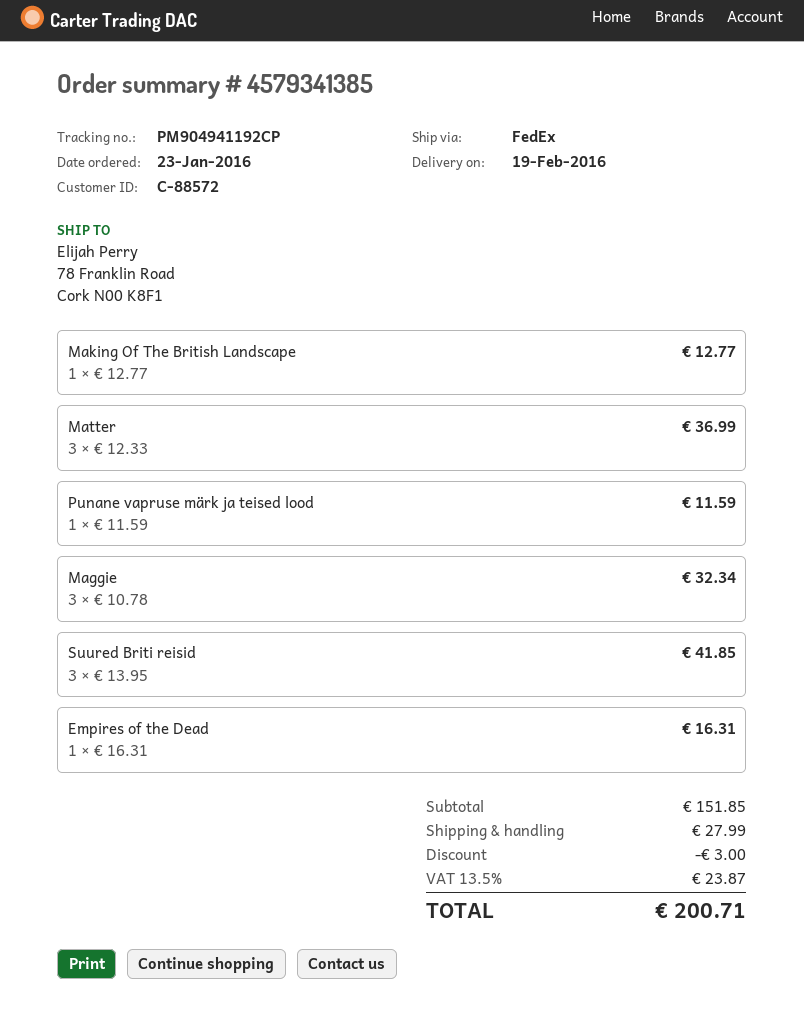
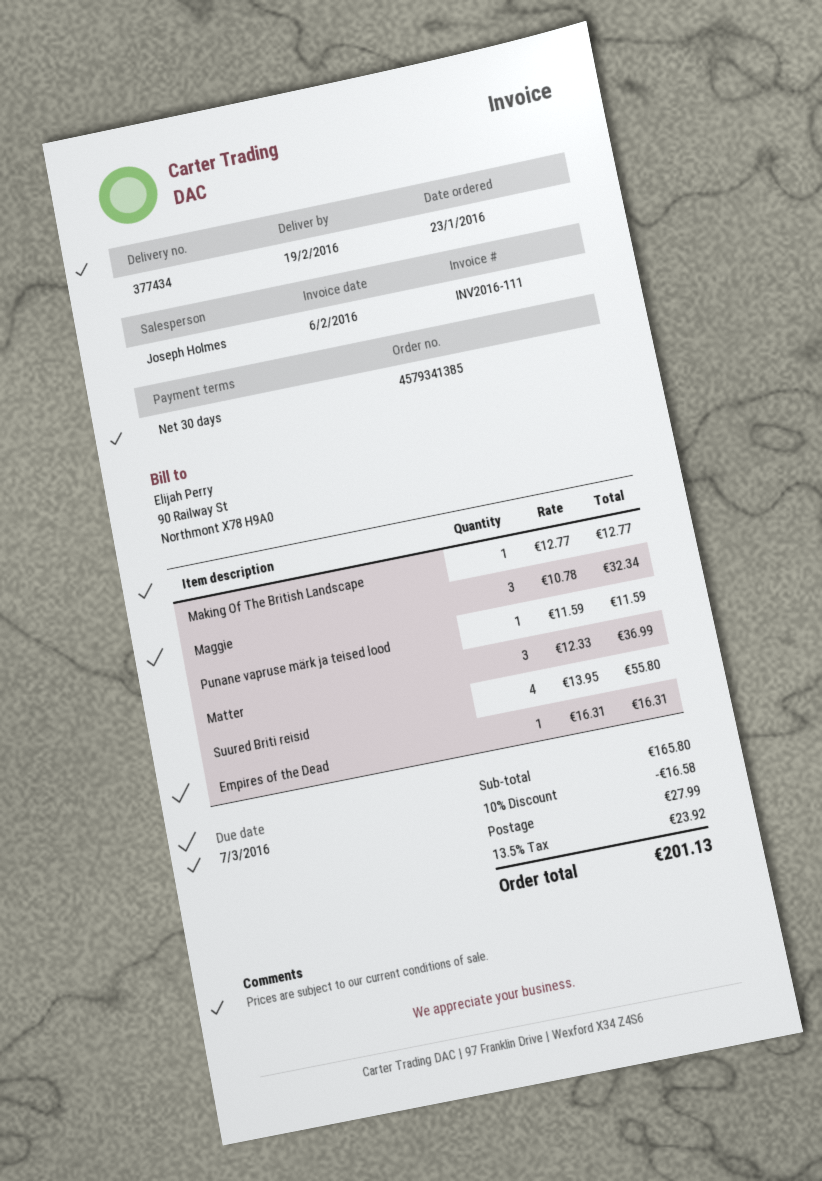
Suured Briti reisid: 3 x 13.95 = 41.85 -> 4 x 13.95 = 55.80
subtotal: 151.85 -> 165.80
discount: 3.00 -> 16.58
tax: 13.5% = 23.87 -> 13.5% = 23.92
total: 200.71 -> 201.13

